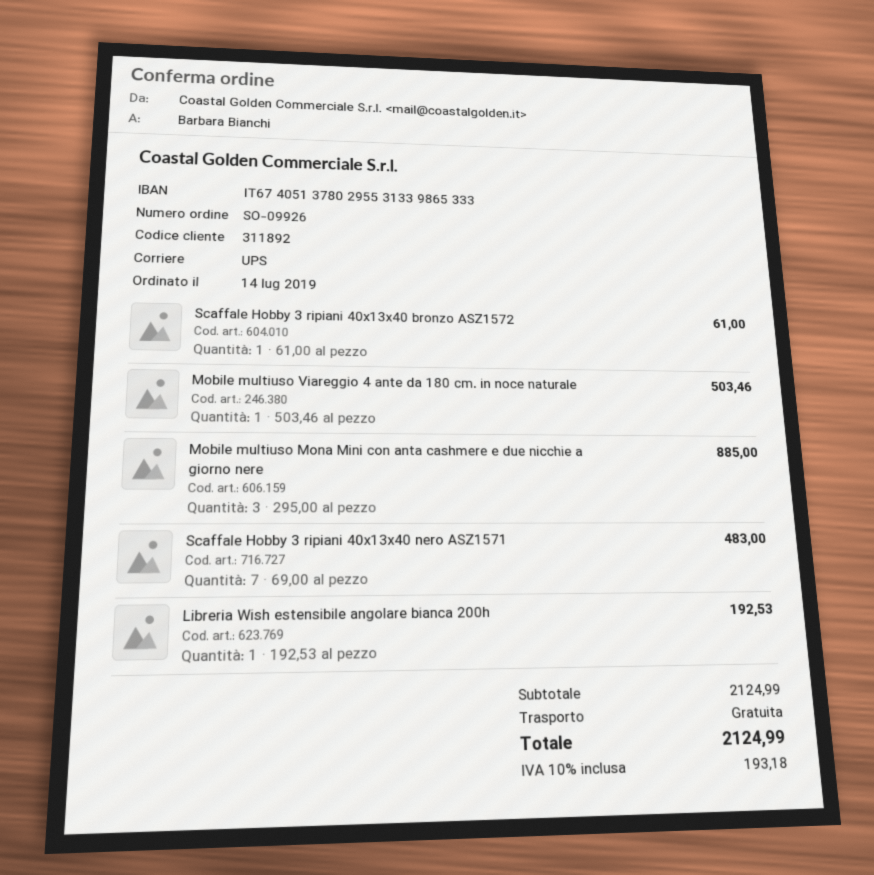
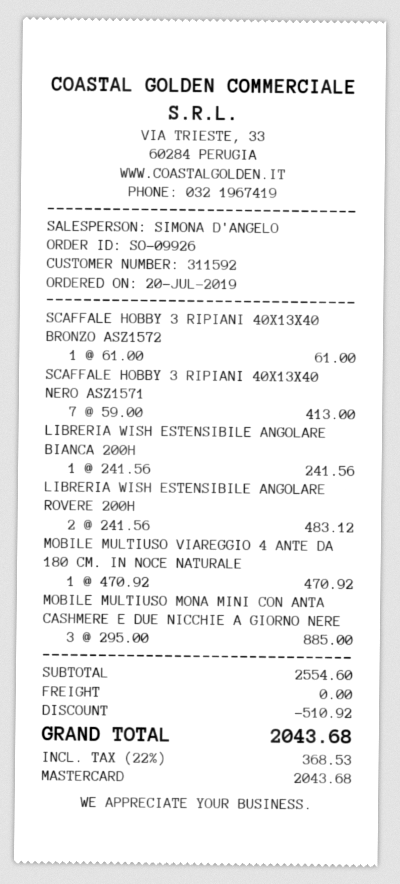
order date: 2019-07-14 -> 2019-07-20
customer number: 311892 -> 311592
Mobile multiuso Viareggio 4 ante da 180 cm. in noce naturale: 1 x 503.46 = 503.46 -> 1 x 470.92 = 470.92
Scaffale Hobby 3 ripiani 40x13x40 nero ASZ1571: 7 x 69.00 = 483.00 -> 7 x 59.00 = 413.00
Libreria Wish estensibile angolare bianca 200h: 1 x 192.53 = 192.53 -> 1 x 241.56 = 241.56
LIBRERIA WISH ESTENSIBILE ANGOLARE ROVERE 200H: none -> 2 x 241.56 = 483.12
subtotal: 2124.99 -> 2554.60
discount: none -> 510.92
tax: 10% = 193.18 -> 22% = 368.53
total: 2124.99 -> 2043.68

